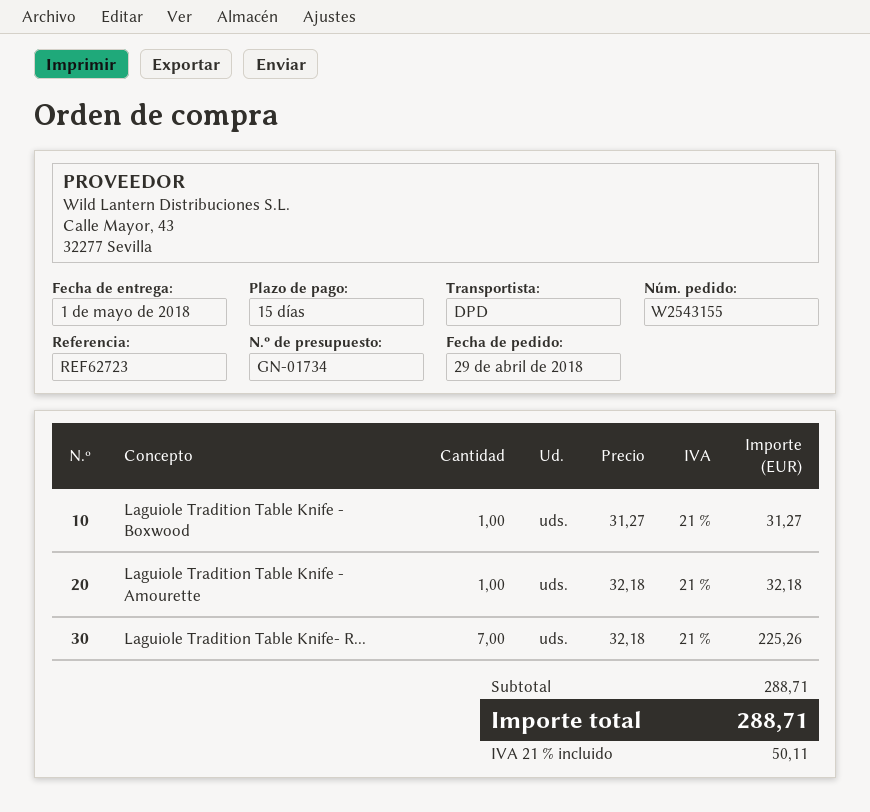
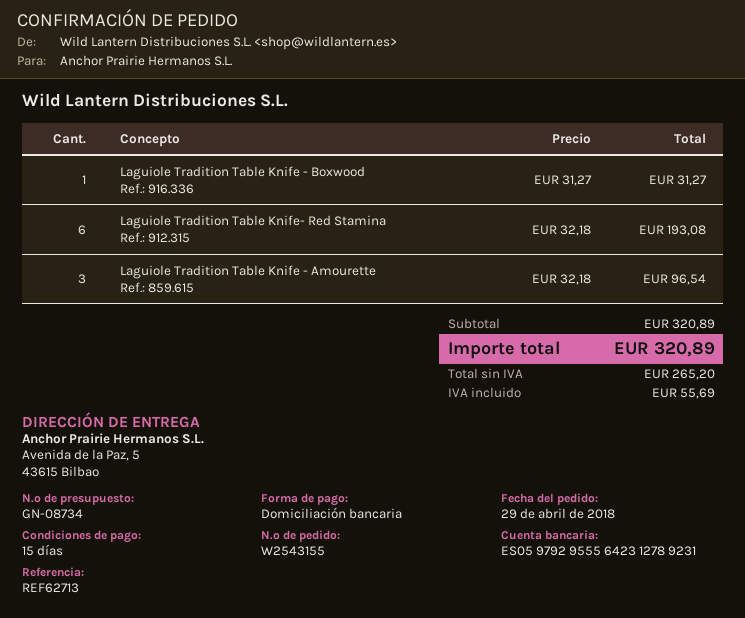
quote number: GN-01734 -> GN-08734
reference: REF62723 -> REF62713
Laguiole Tradition Table Knife - Amourette: 1 x 32.18 = 32.18 -> 3 x 32.18 = 96.54
Laguiole Tradition Table Knife- R...: 7 x 32.18 = 225.26 -> 6 x 32.18 = 193.08
subtotal: 288.71 -> 320.89
tax: 50.11 -> 55.69
total: 288.71 -> 320.89

